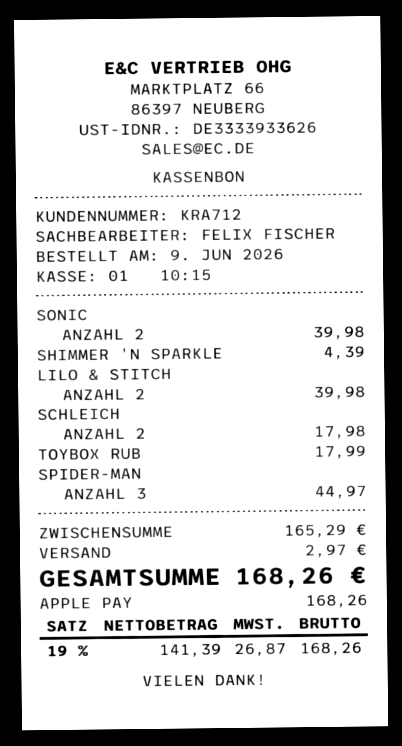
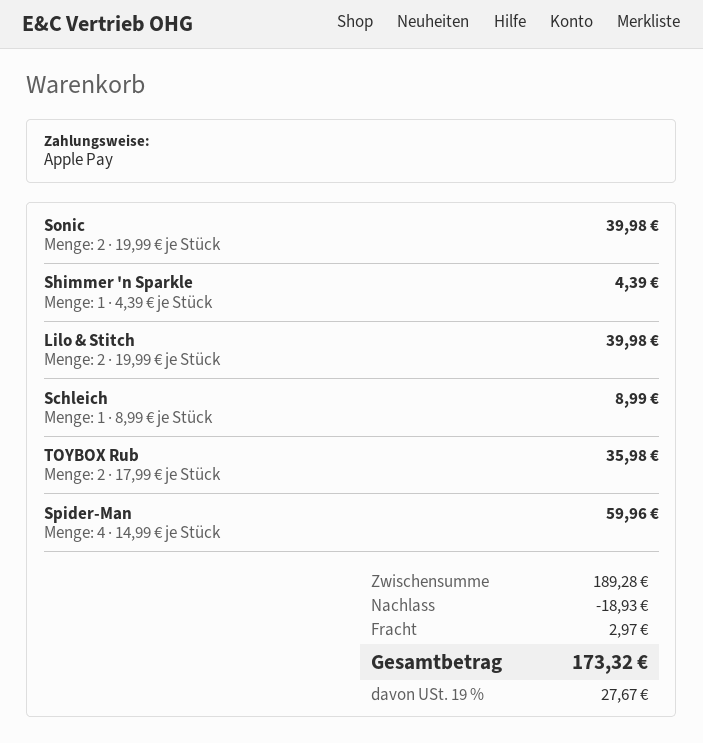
SCHLEICH: 2 for 17.98 -> 1 for 8.99
TOYBOX RUB: 1 for 17.99 -> 2 for 35.98
SPIDER-MAN: 3 for 44.97 -> 4 for 59.96
subtotal: 165.29 -> 189.28
discount: none -> 18.93
tax: 19% = 26.87 -> 19% = 27.67
total: 168.26 -> 173.32

